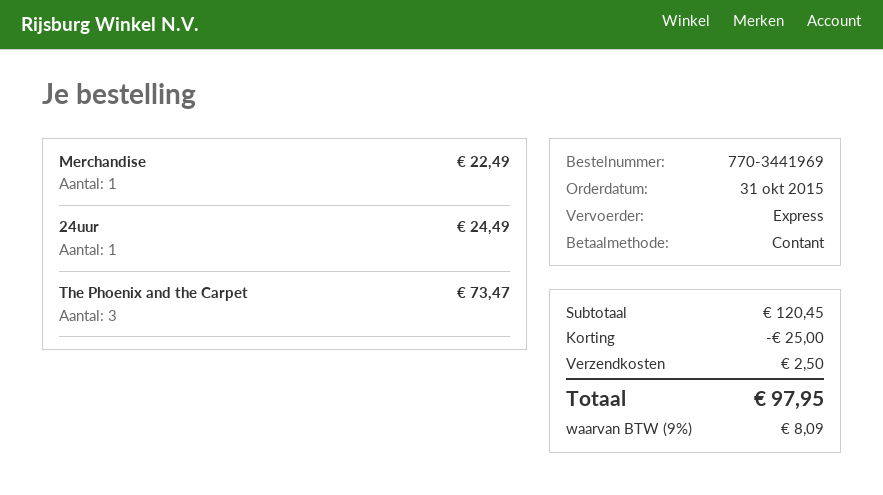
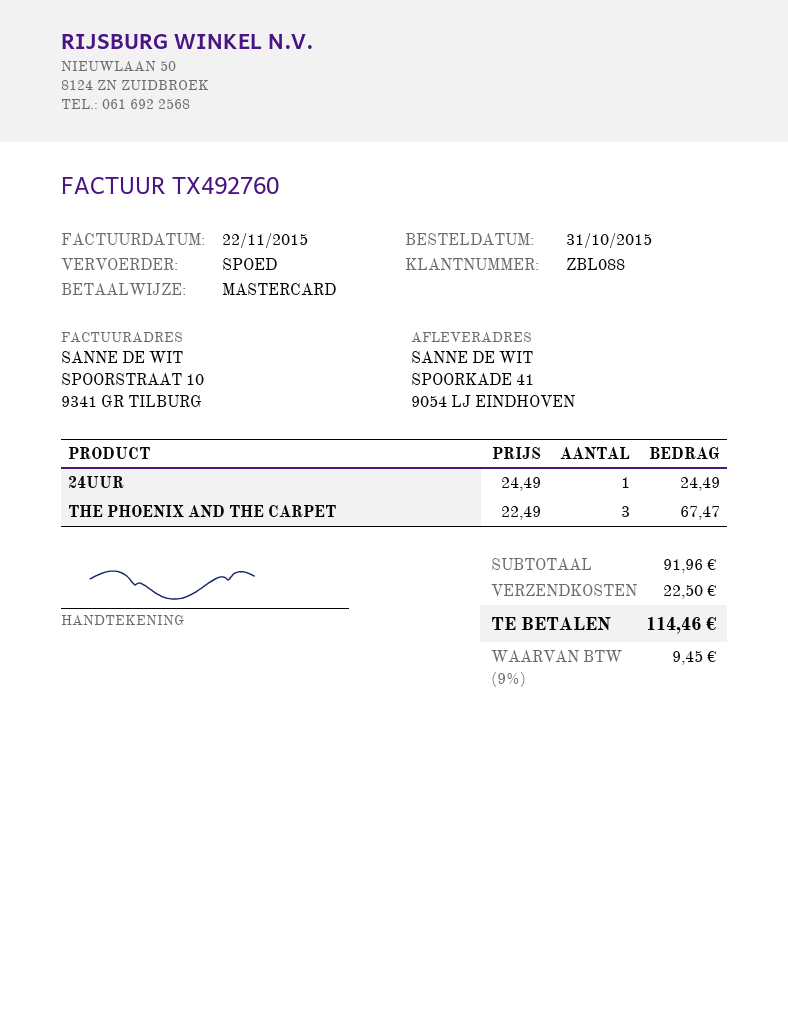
payment method: cash -> Mastercard
Merchandise: 1 for 22.49 -> none
The Phoenix and the Carpet: 3 for 73.47 -> 3 for 67.47
subtotal: 120.45 -> 91.96
discount: 25.00 -> none
shipping: 2.50 -> 22.50
tax: 9% = 8.09 -> 9% = 9.45
total: 97.95 -> 114.46

